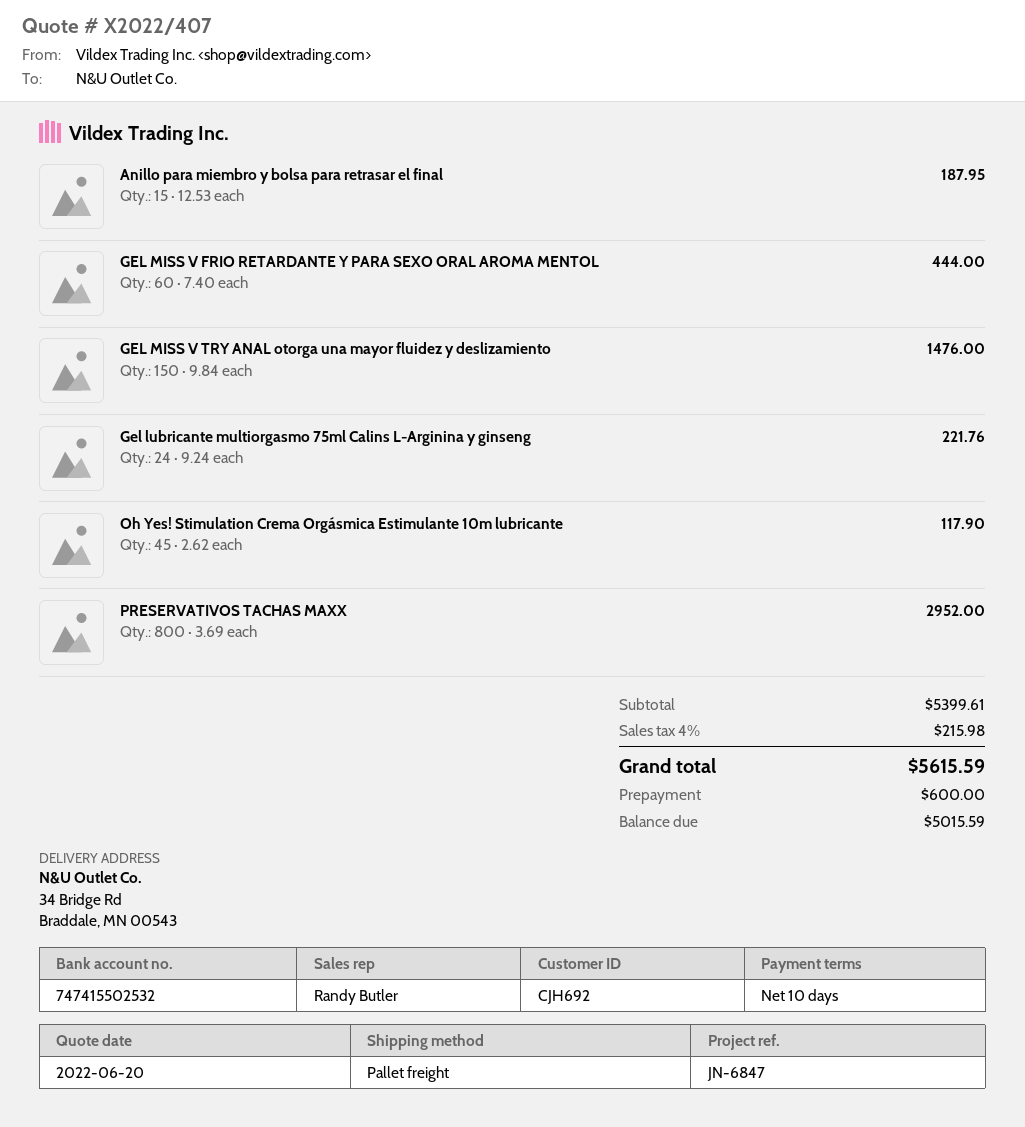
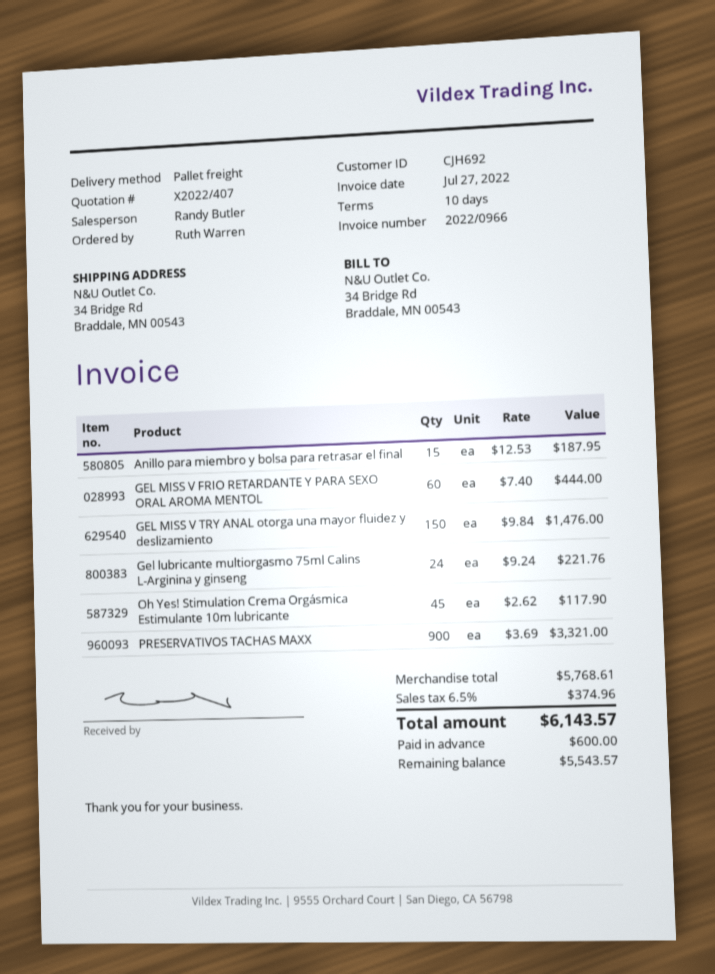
PRESERVATIVOS TACHAS MAXX: 800 x 3.69 = 2952.00 -> 900 x 3.69 = 3321.00
subtotal: 5399.61 -> 5768.61
tax: 4% = 215.98 -> 6.5% = 374.96
total: 5615.59 -> 6143.57
balance: 5015.59 -> 5543.57

